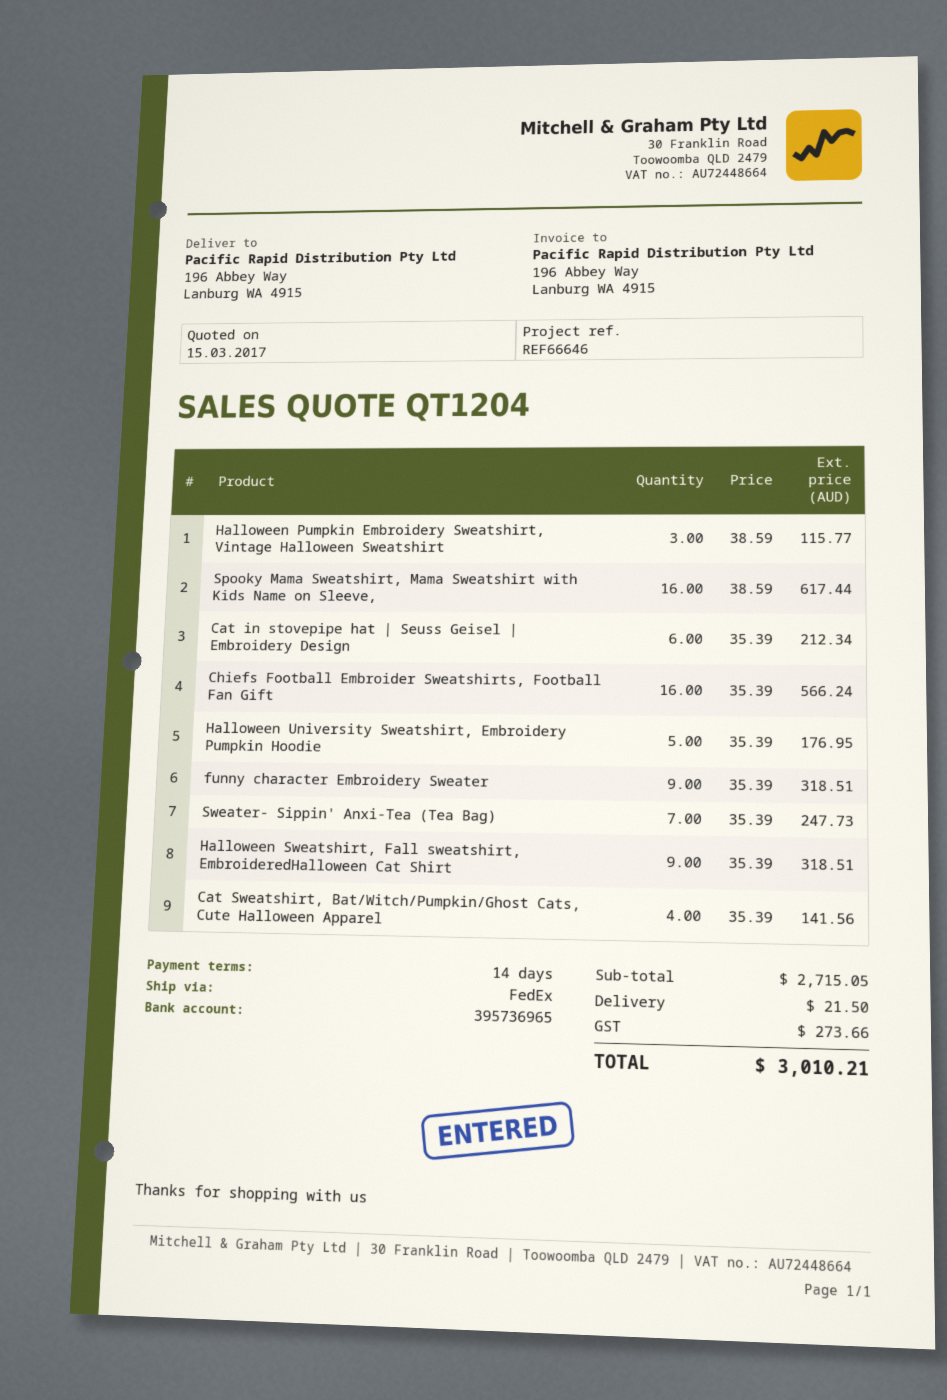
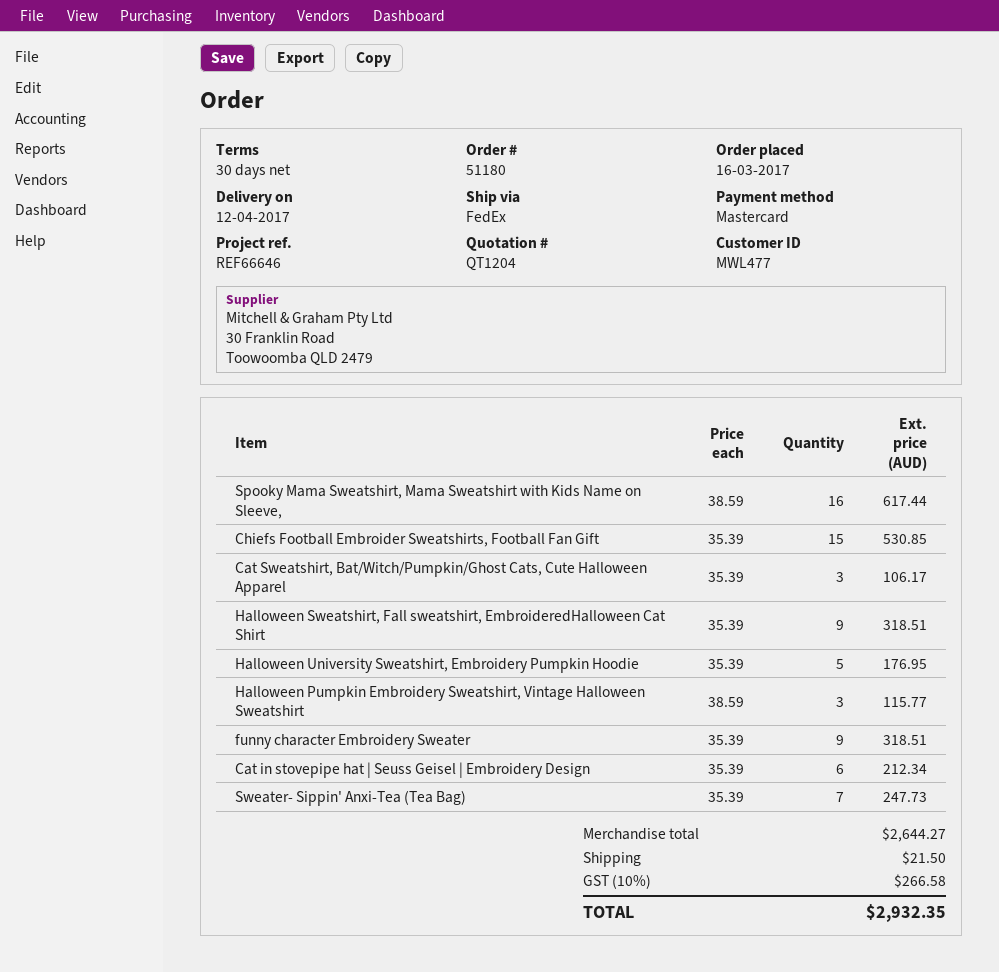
payment terms: 14 days -> 30 days
Chiefs Football Embroider Sweatshirts, Football Fan Gift: 16 x 35.39 = 566.24 -> 15 x 35.39 = 530.85
Cat Sweatshirt, Bat/Witch/Pumpkin/Ghost Cats, Cute Halloween Apparel: 4 x 35.39 = 141.56 -> 3 x 35.39 = 106.17
subtotal: 2715.05 -> 2644.27
tax: 273.66 -> 266.58
total: 3010.21 -> 2932.35

